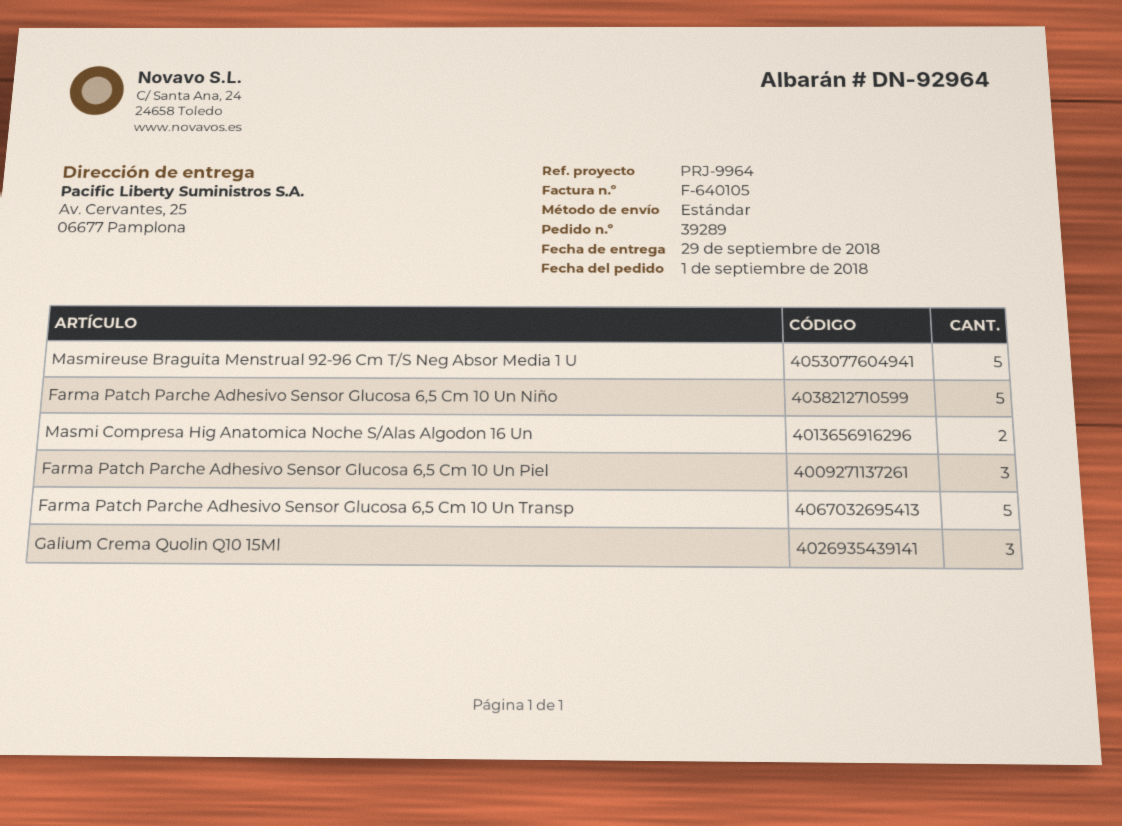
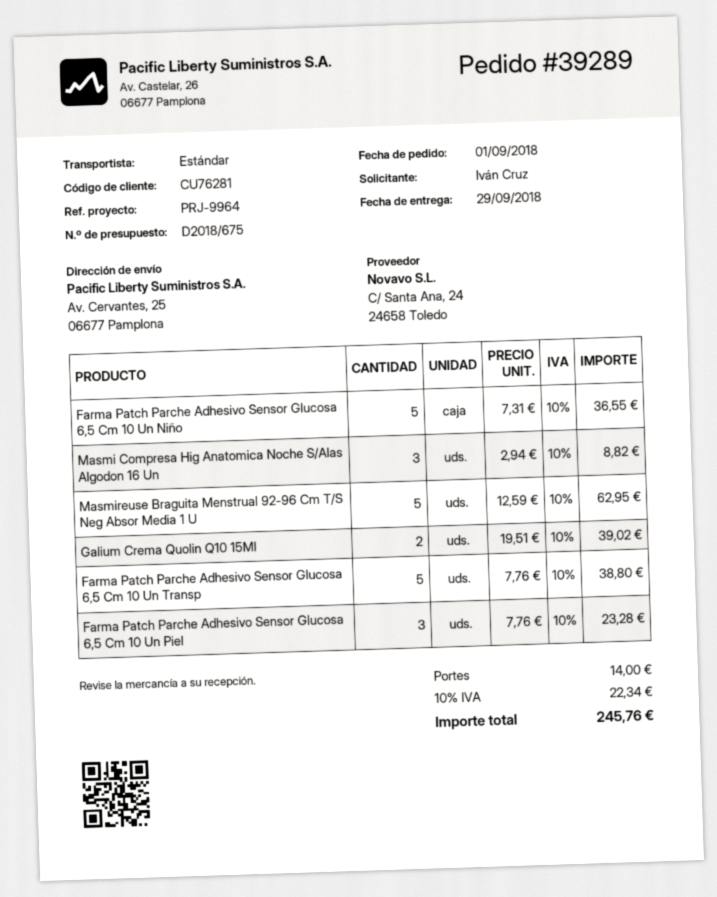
Masmi Compresa Hig Anatomica Noche S/Alas Algodon 16 Un: 2 -> 3
Galium Crema Quolin Q10 15Ml: 3 -> 2

